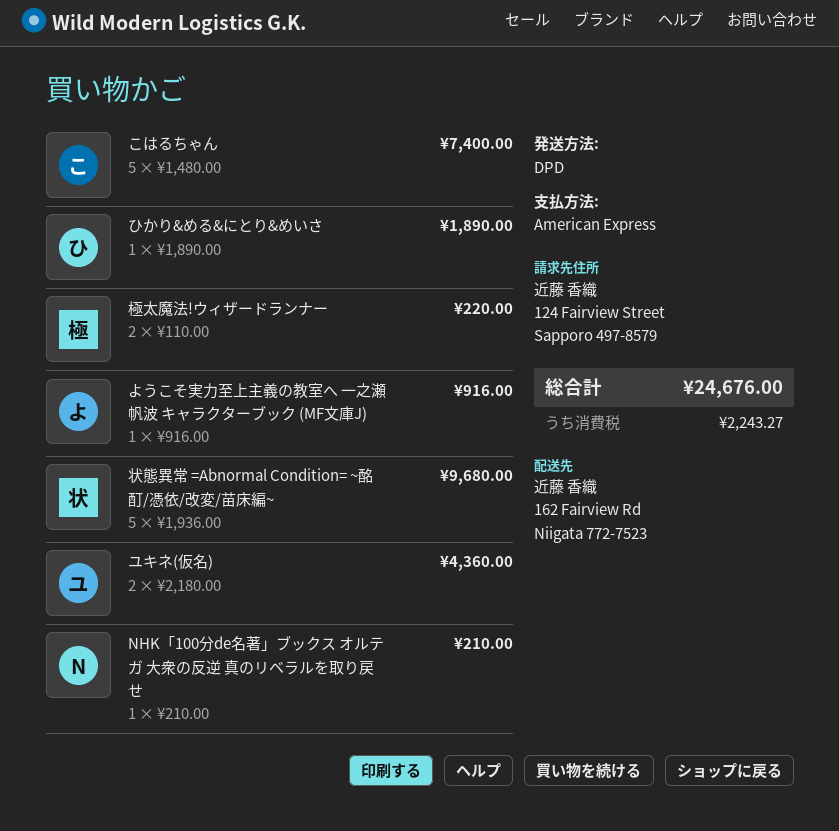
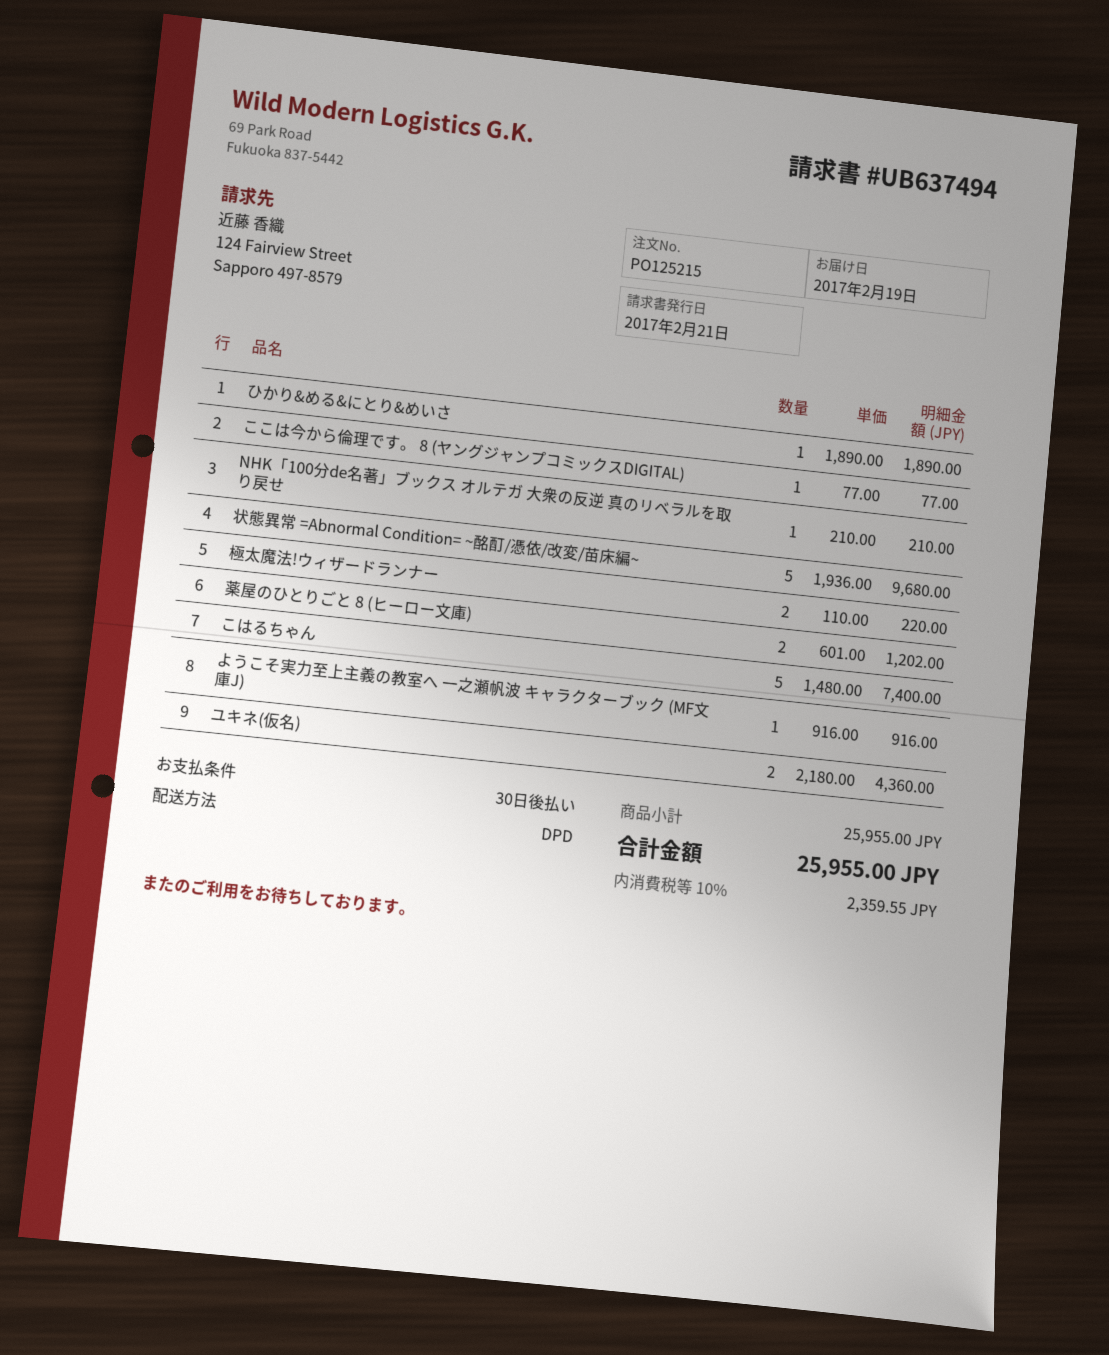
ここは今から倫理です。 8 (ヤングジャンプコミックスDIGITAL): none -> 1 x 77.00 = 77.00
薬屋のひとりごと 8 (ヒーロー文庫): none -> 2 x 601.00 = 1202.00
tax: 2243.27 -> 2359.55
total: 24676.00 -> 25955.00

